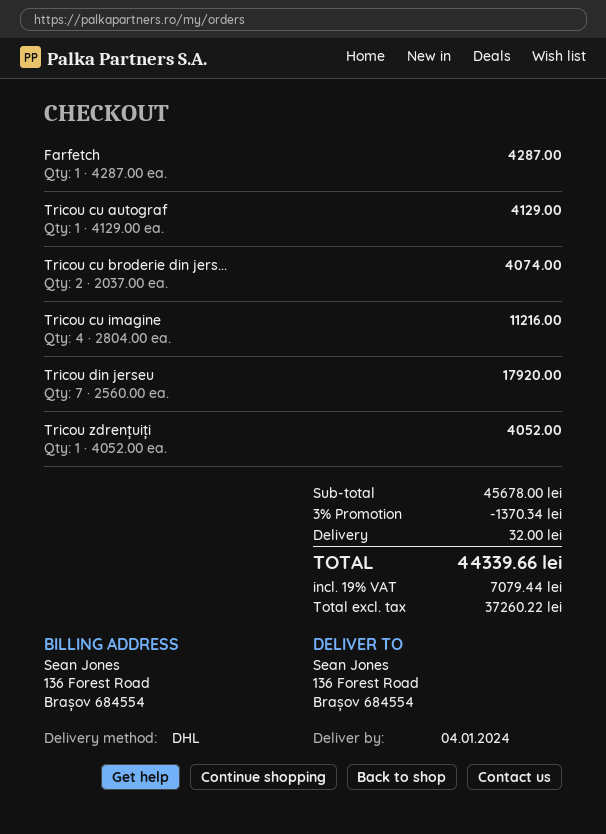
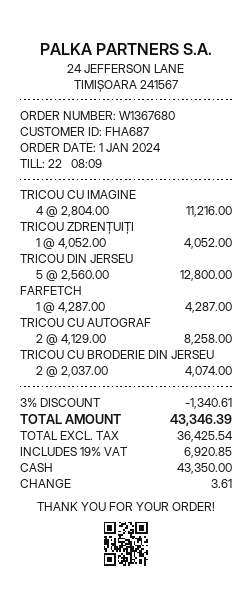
Tricou cu autograf: 1 x 4129.00 = 4129.00 -> 2 x 4129.00 = 8258.00
Tricou din jerseu: 7 x 2560.00 = 17920.00 -> 5 x 2560.00 = 12800.00
discount: 3% = 1370.34 -> 3% = 1340.61
shipping: 32.00 -> none
net: 37260.22 -> 36425.54
tax: 19% = 7079.44 -> 19% = 6920.85
total: 44339.66 -> 43346.39

